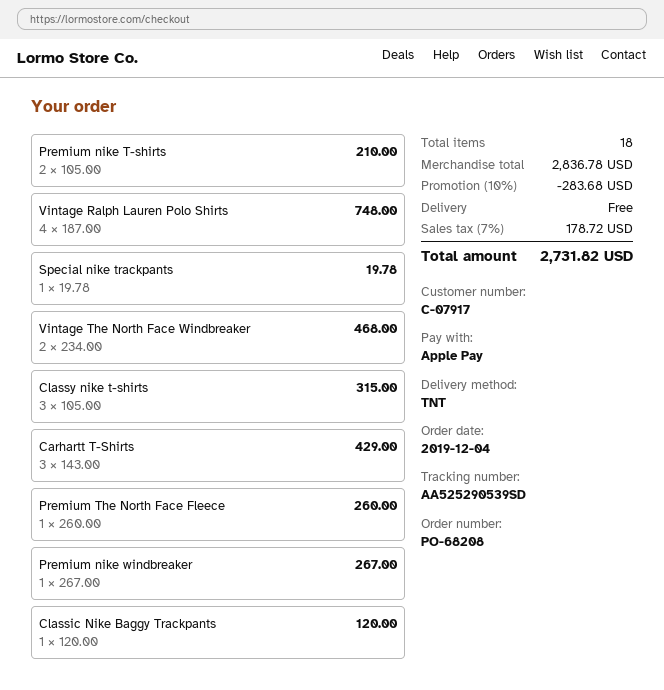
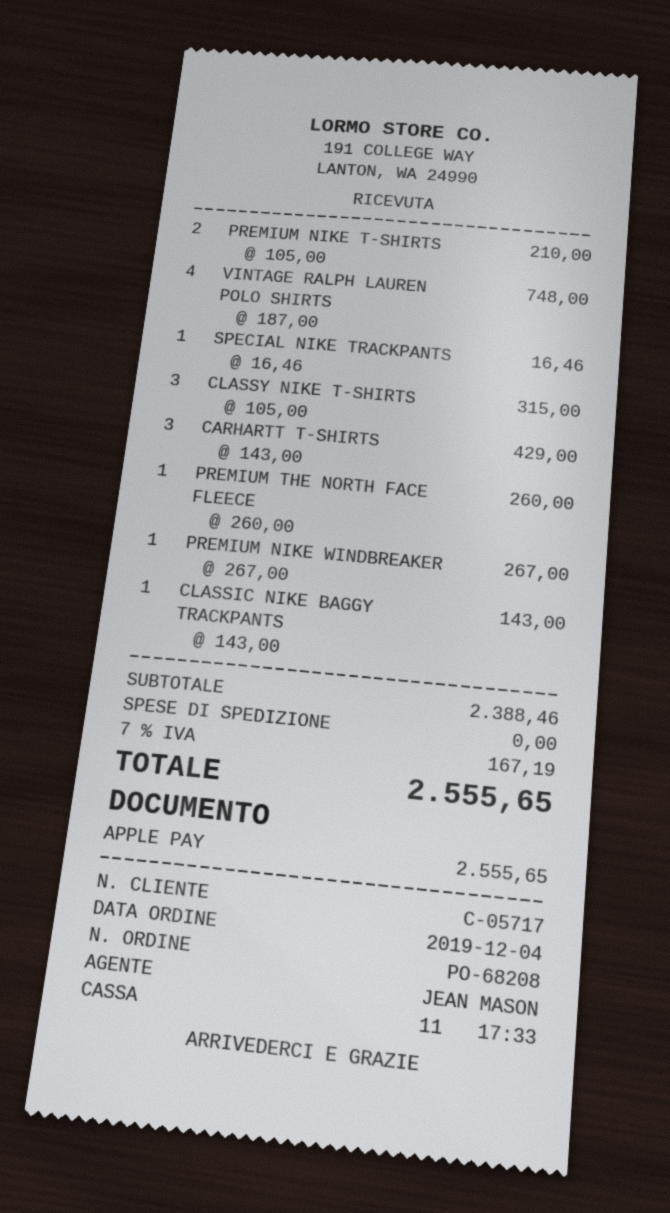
customer number: C-07917 -> C-05717
Special nike trackpants: 1 x 19.78 = 19.78 -> 1 x 16.46 = 16.46
Vintage The North Face Windbreaker: 2 x 234.00 = 468.00 -> none
Classic Nike Baggy Trackpants: 1 x 120.00 = 120.00 -> 1 x 143.00 = 143.00
subtotal: 2836.78 -> 2388.46
discount: 10% = 283.68 -> none
tax: 7% = 178.72 -> 7% = 167.19
total: 2731.82 -> 2555.65

